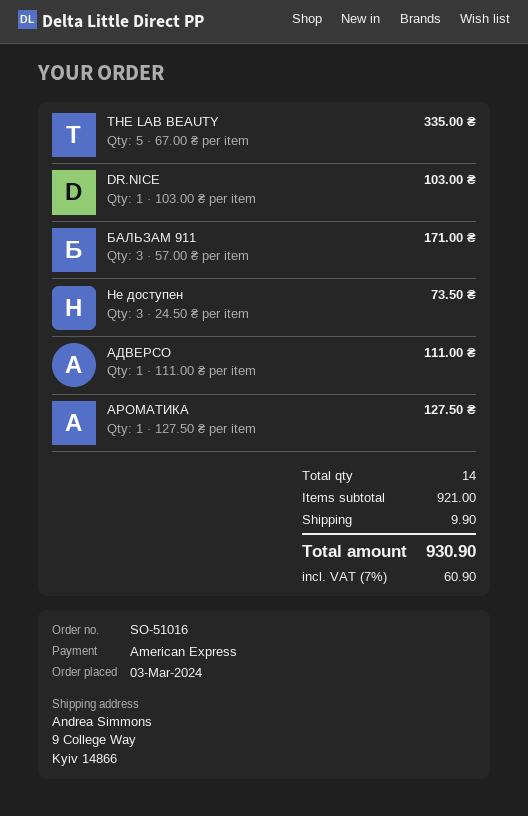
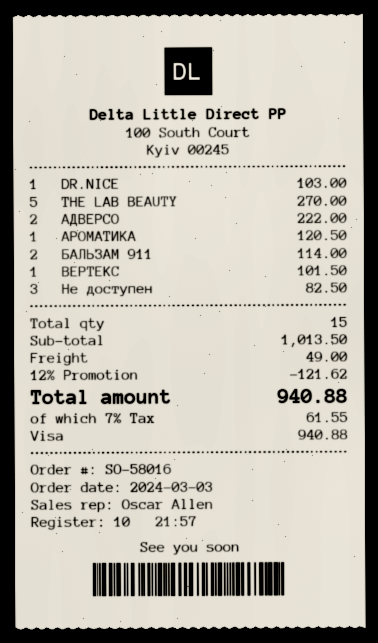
order number: SO-51016 -> SO-58016
payment method: American Express -> Visa
THE LAB BEAUTY: 5 for 335.00 -> 5 for 270.00
БАЛЬЗАМ 911: 3 for 171.00 -> 2 for 114.00
Не доступен: 3 for 73.50 -> 3 for 82.50
АДВЕРСО: 1 for 111.00 -> 2 for 222.00
АРОМАТИКА: 1 for 127.50 -> 1 for 120.50
ВЕРТЕКС: none -> 1 for 101.50
total quantity: 14 -> 15
subtotal: 921.00 -> 1013.50
discount: none -> 12% = 121.62
shipping: 9.90 -> 49.00
tax: 7% = 60.90 -> 7% = 61.55
total: 930.90 -> 940.88

